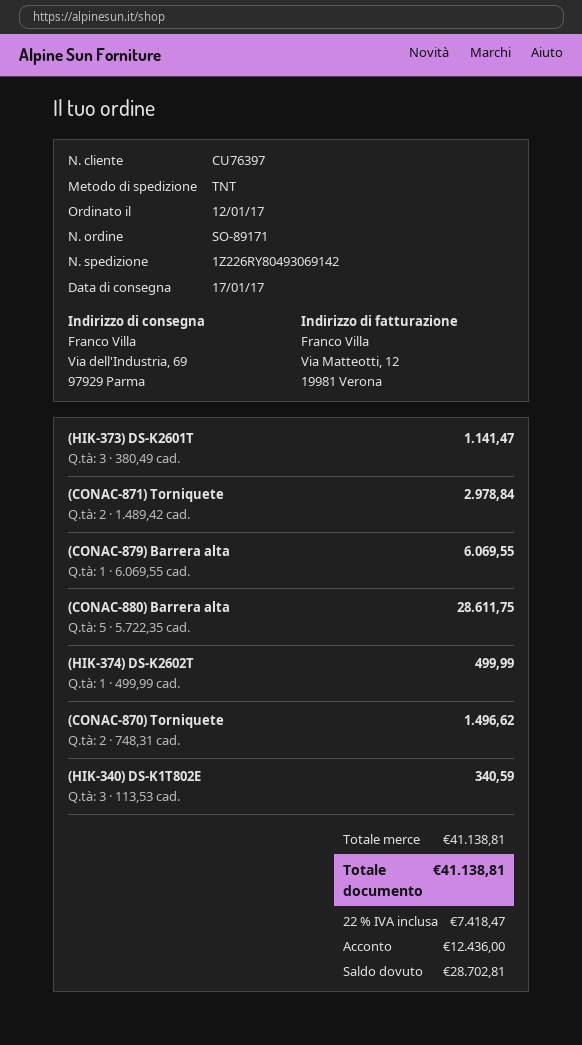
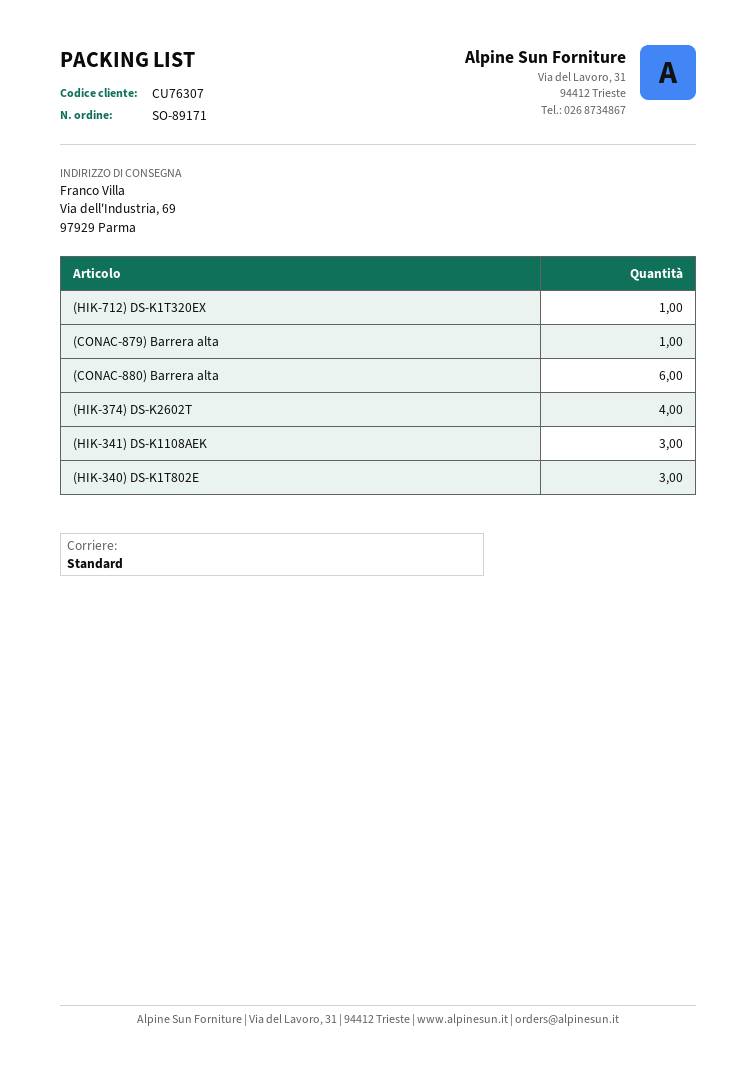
customer number: CU76397 -> CU76307
shipping method: TNT -> standard
(HIK-373) DS-K2601T: 3 -> none
(CONAC-871) Torniquete: 2 -> none
(CONAC-880) Barrera alta: 5 -> 6
(HIK-374) DS-K2602T: 1 -> 4
(CONAC-870) Torniquete: 2 -> none
(HIK-712) DS-K1T320EX: none -> 1
(HIK-341) DS-K1108AEK: none -> 3

